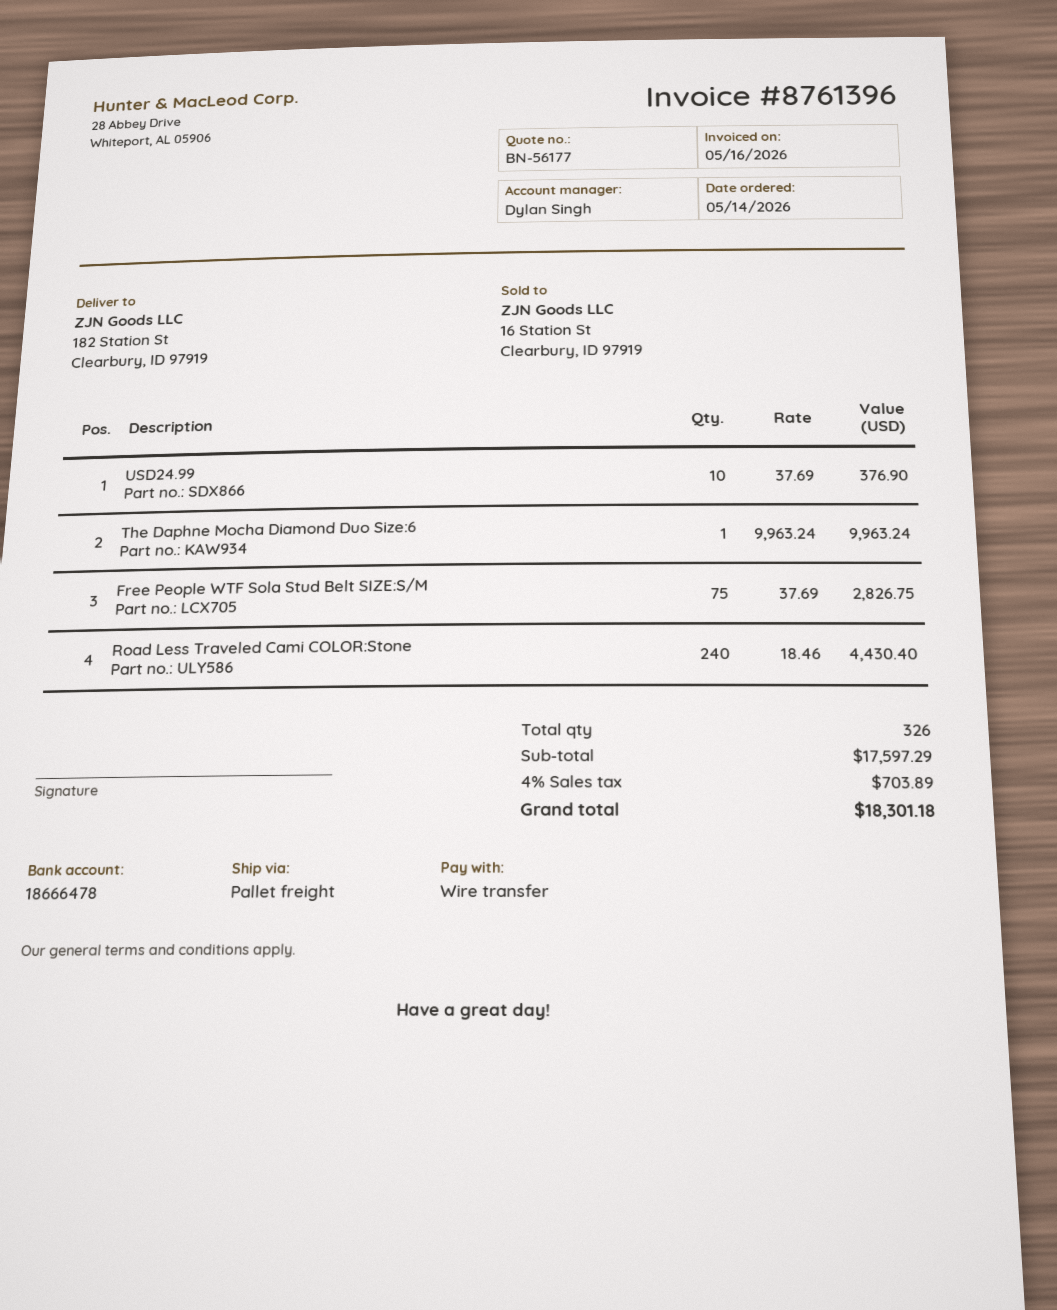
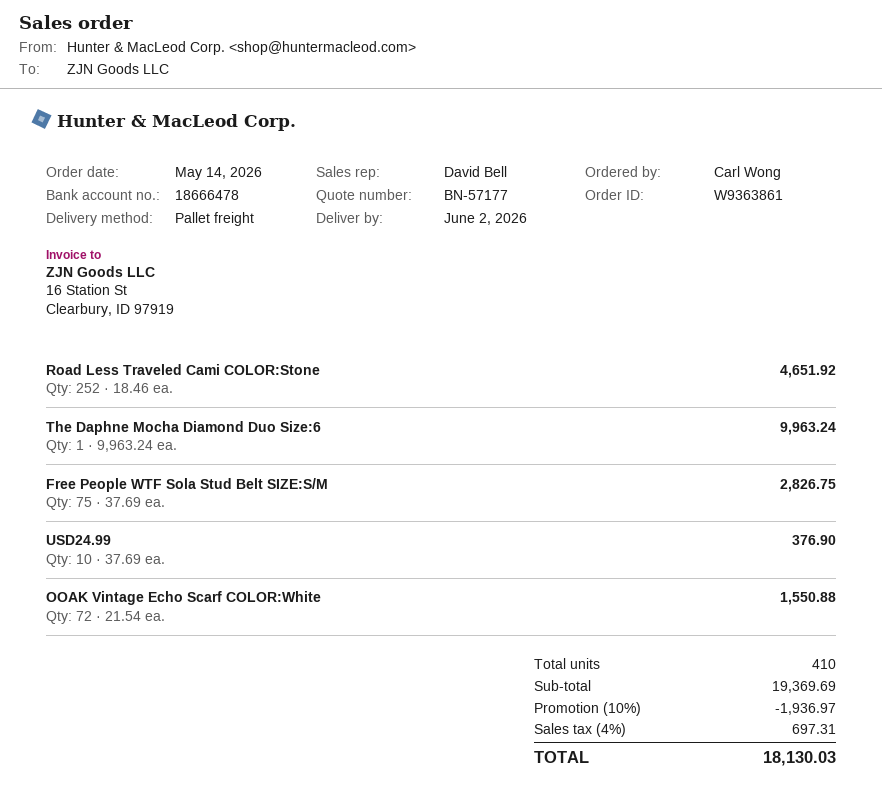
quote number: BN-56177 -> BN-57177
sales rep: Dylan Singh -> David Bell
Road Less Traveled Cami COLOR:Stone: 240 x 18.46 = 4430.40 -> 252 x 18.46 = 4651.92
OOAK Vintage Echo Scarf COLOR:White: none -> 72 x 21.54 = 1550.88
total quantity: 326 -> 410
subtotal: 17597.29 -> 19369.69
discount: none -> 10% = 1936.97
tax: 4% = 703.89 -> 4% = 697.31
total: 18301.18 -> 18130.03

